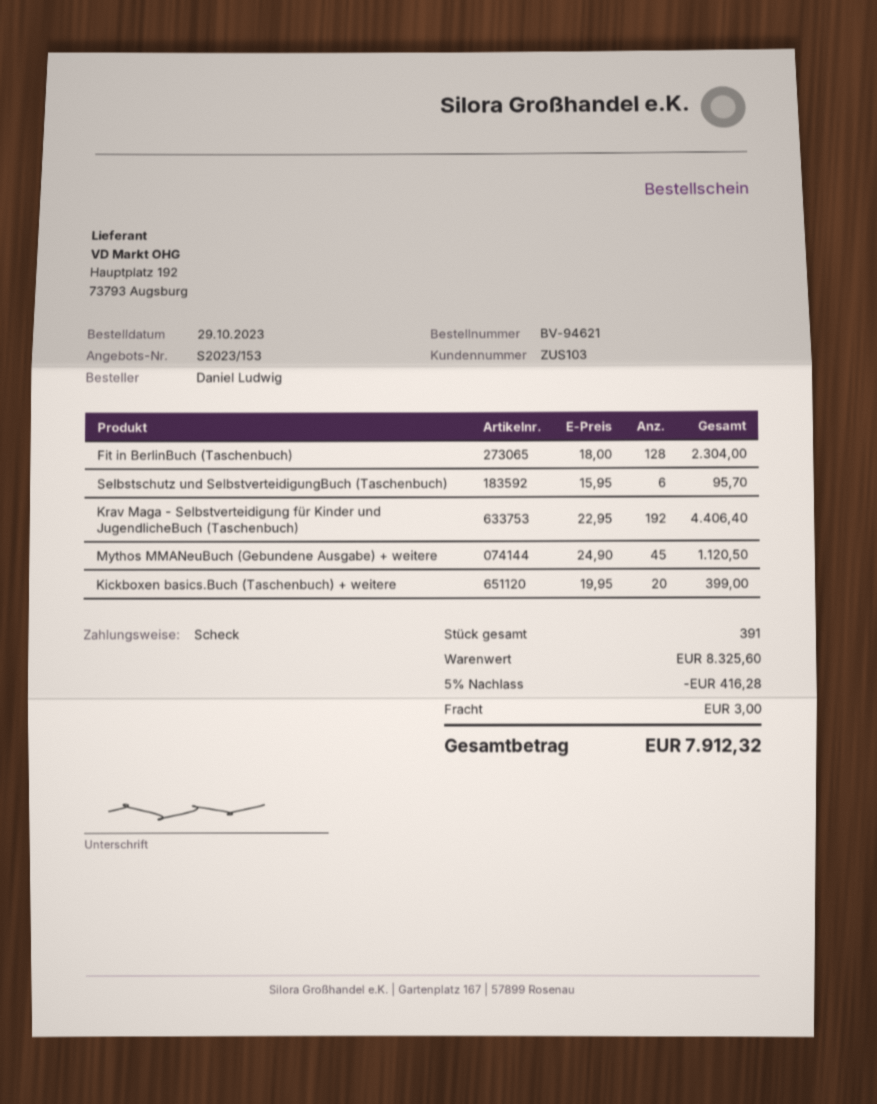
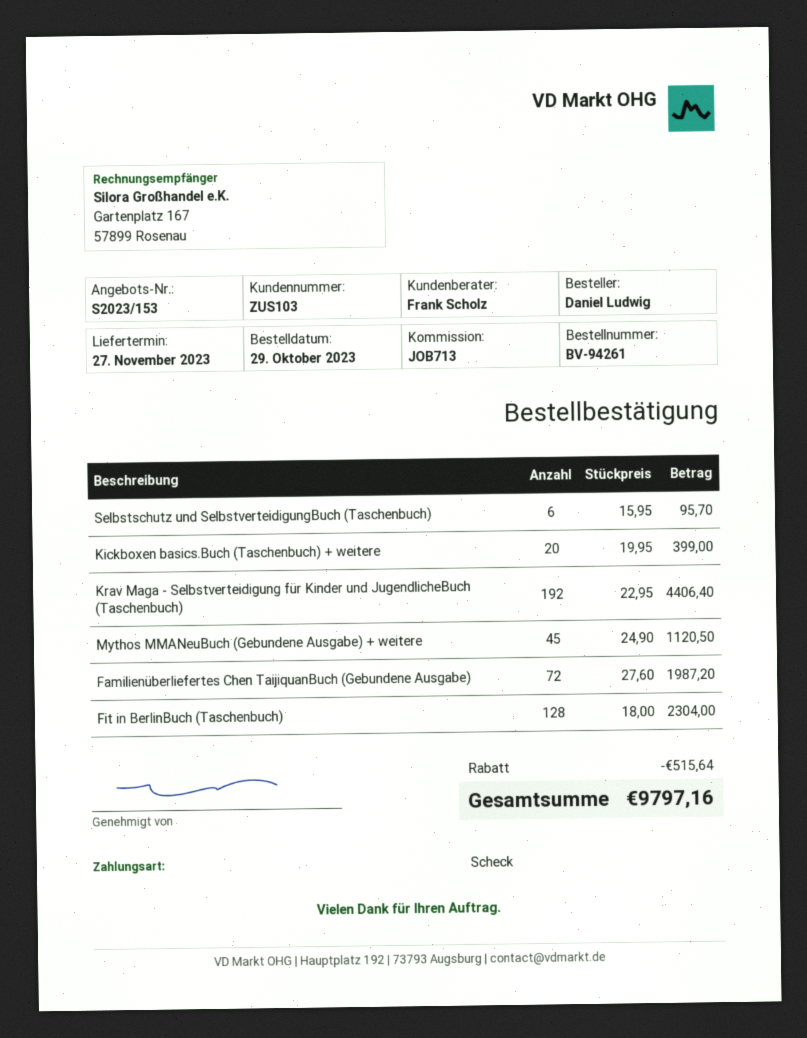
order number: BV-94621 -> BV-94261
Familienüberliefertes Chen TaijiquanBuch (Gebundene Ausgabe): none -> 72 x 27.60 = 1987.20
discount: 416.28 -> 515.64
shipping: 3.00 -> none
total: 7912.32 -> 9797.16

